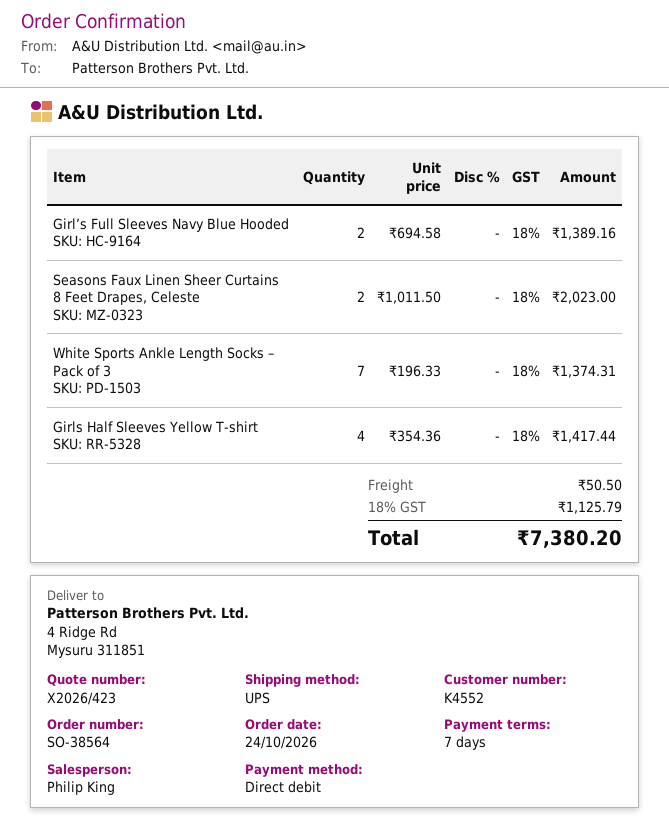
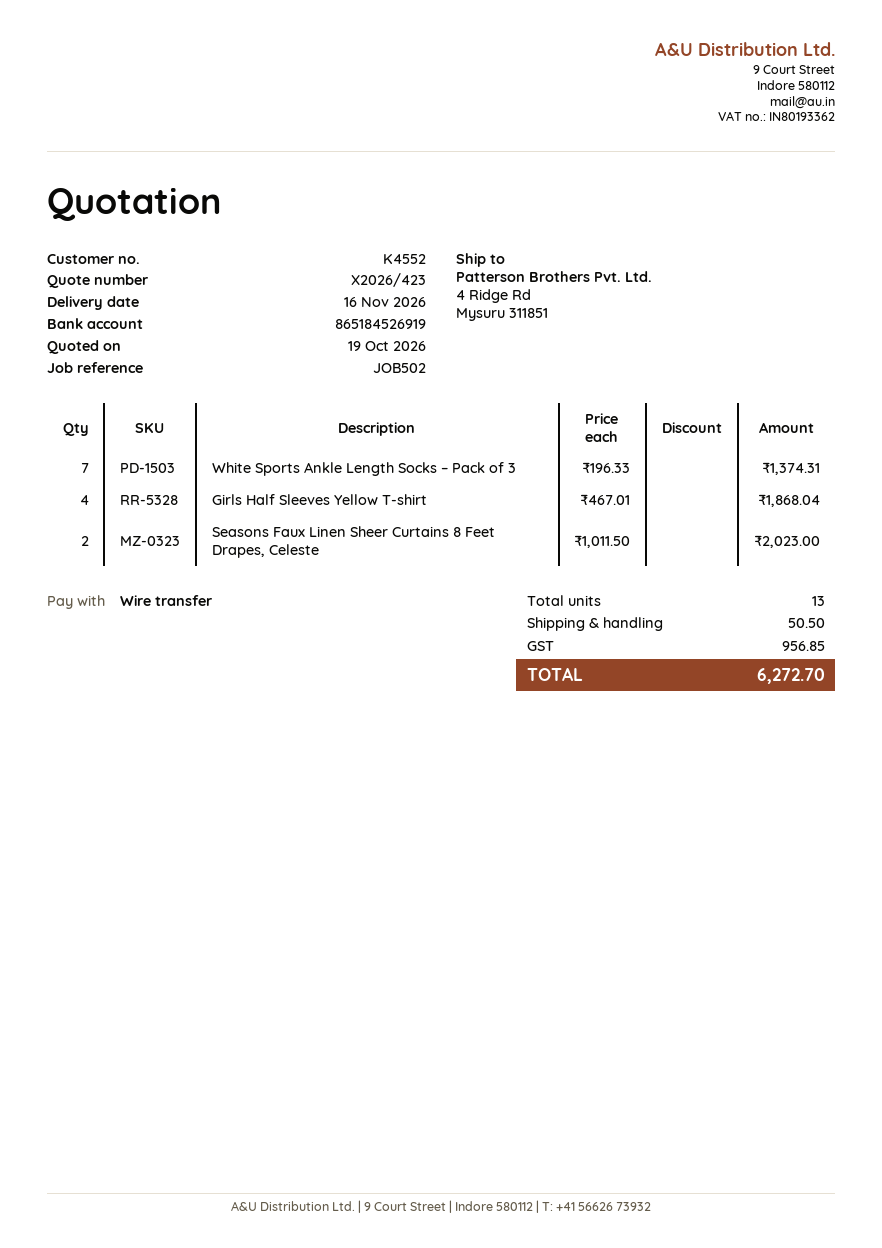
payment method: direct debit -> bank transfer
Girl’s Full Sleeves Navy Blue Hooded: 2 x 694.58 = 1389.16 -> none
Girls Half Sleeves Yellow T-shirt: 4 x 354.36 = 1417.44 -> 4 x 467.01 = 1868.04
tax: 1125.79 -> 956.85
total: 7380.20 -> 6272.70

